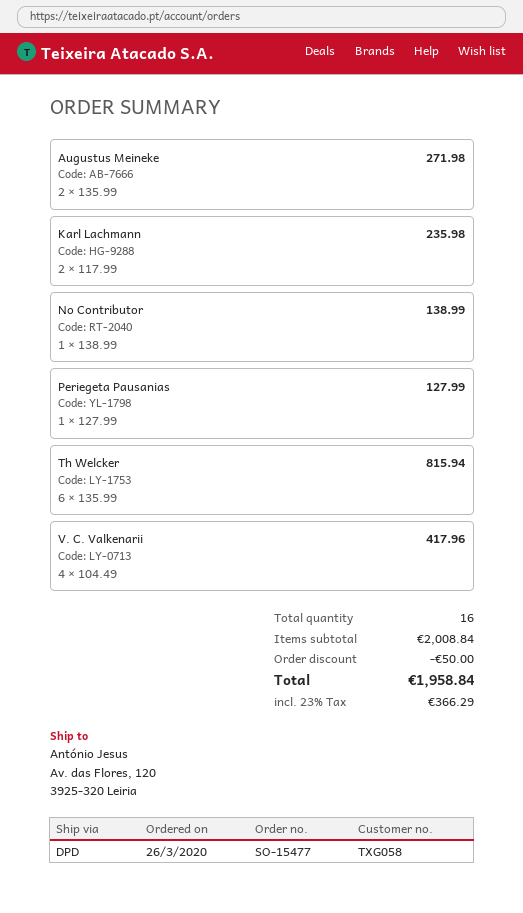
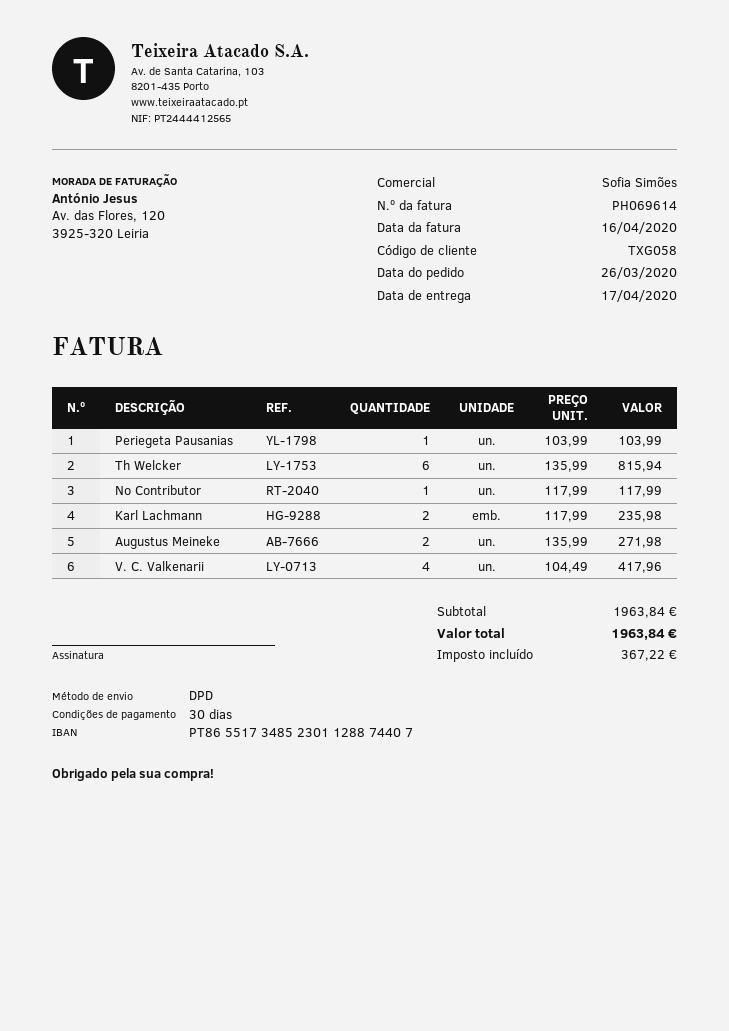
No Contributor: 1 x 138.99 = 138.99 -> 1 x 117.99 = 117.99
Periegeta Pausanias: 1 x 127.99 = 127.99 -> 1 x 103.99 = 103.99
subtotal: 2008.84 -> 1963.84
discount: 50.00 -> none
tax: 366.29 -> 367.22
total: 1958.84 -> 1963.84

